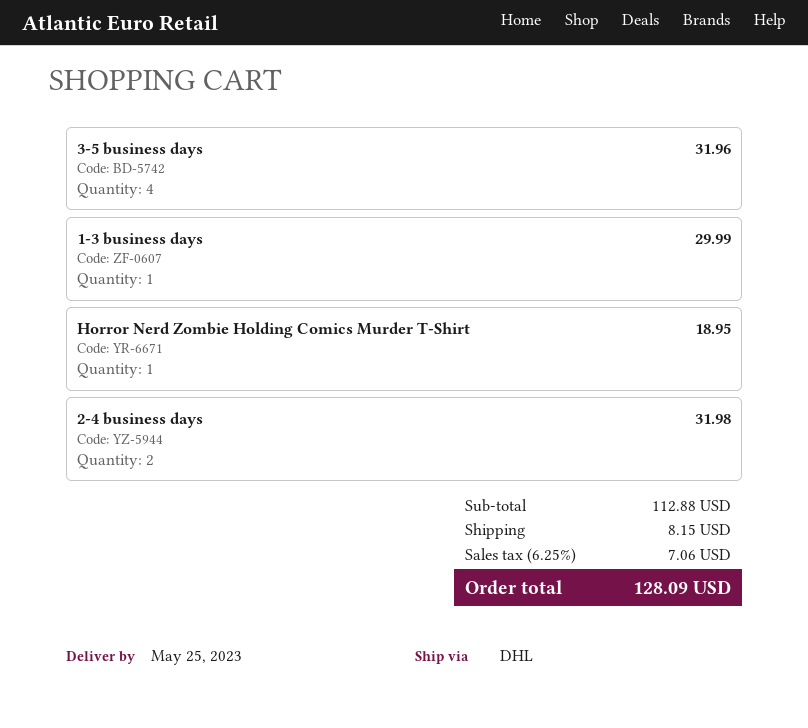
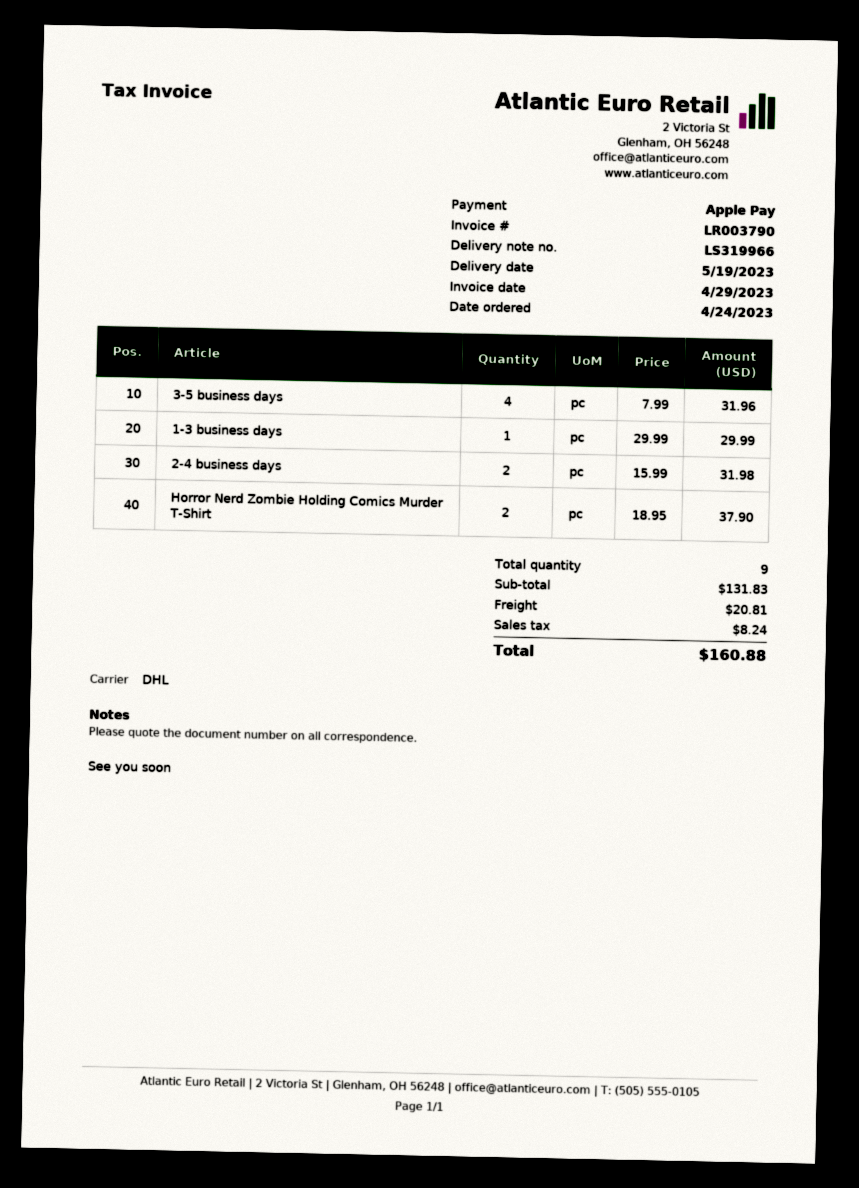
delivery date: 2023-05-25 -> 2023-05-19
Horror Nerd Zombie Holding Comics Murder T-Shirt: 1 for 18.95 -> 2 for 37.90
subtotal: 112.88 -> 131.83
shipping: 8.15 -> 20.81
tax: 7.06 -> 8.24
total: 128.09 -> 160.88

